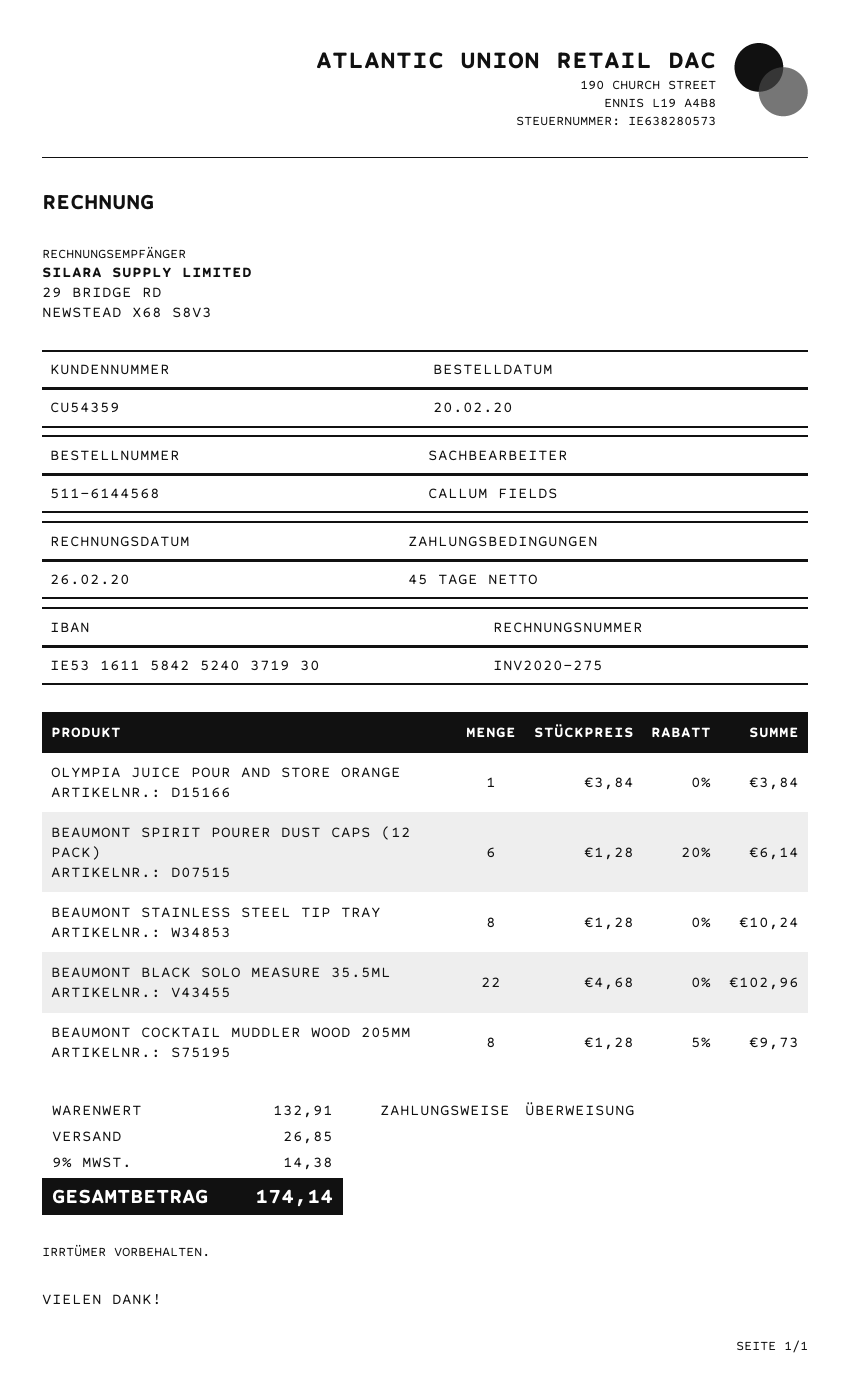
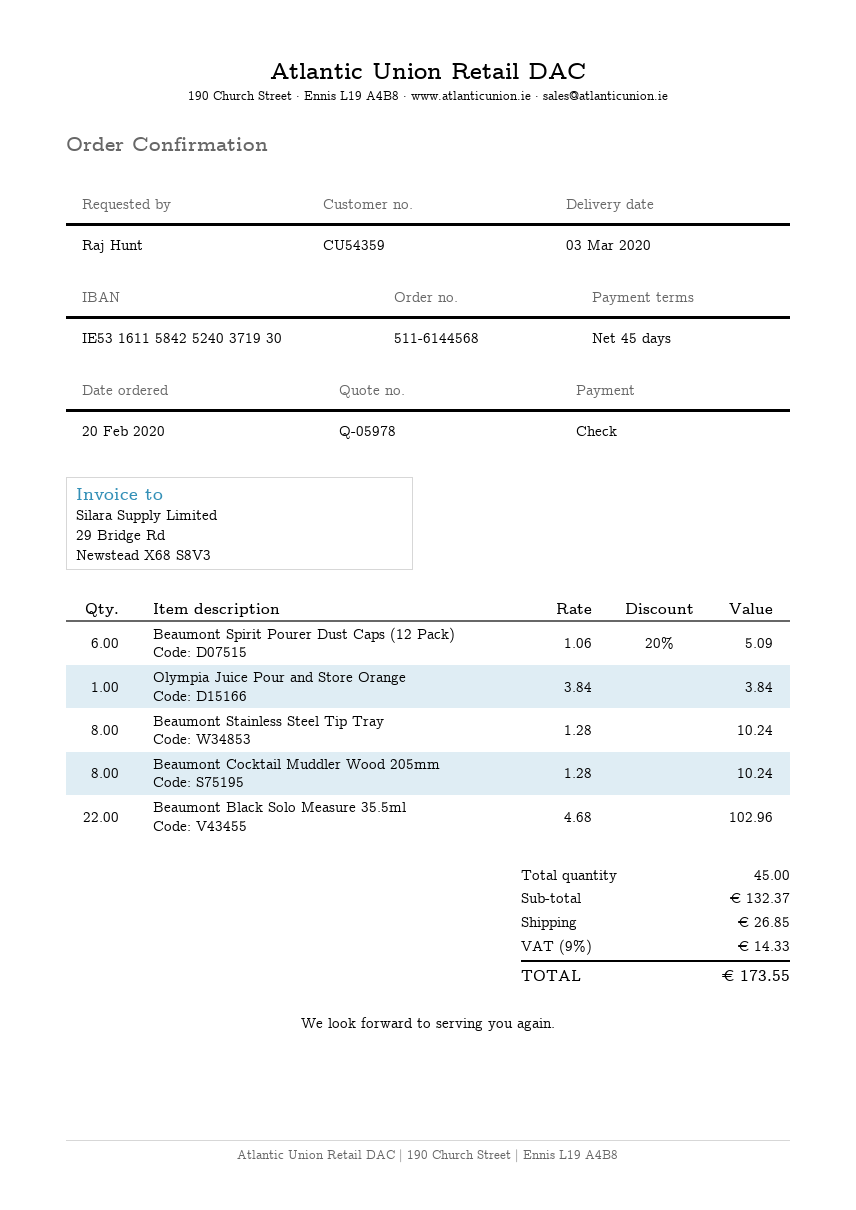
payment method: bank transfer -> cheque
BEAUMONT SPIRIT POURER DUST CAPS (12 PACK): 6 x 1.28 - 20% = 6.14 -> 6 x 1.06 - 20% = 5.09
BEAUMONT COCKTAIL MUDDLER WOOD 205MM: 8 x 1.28 - 5% = 9.73 -> 8 x 1.28 = 10.24
subtotal: 132.91 -> 132.37
tax: 9% = 14.38 -> 9% = 14.33
total: 174.14 -> 173.55

